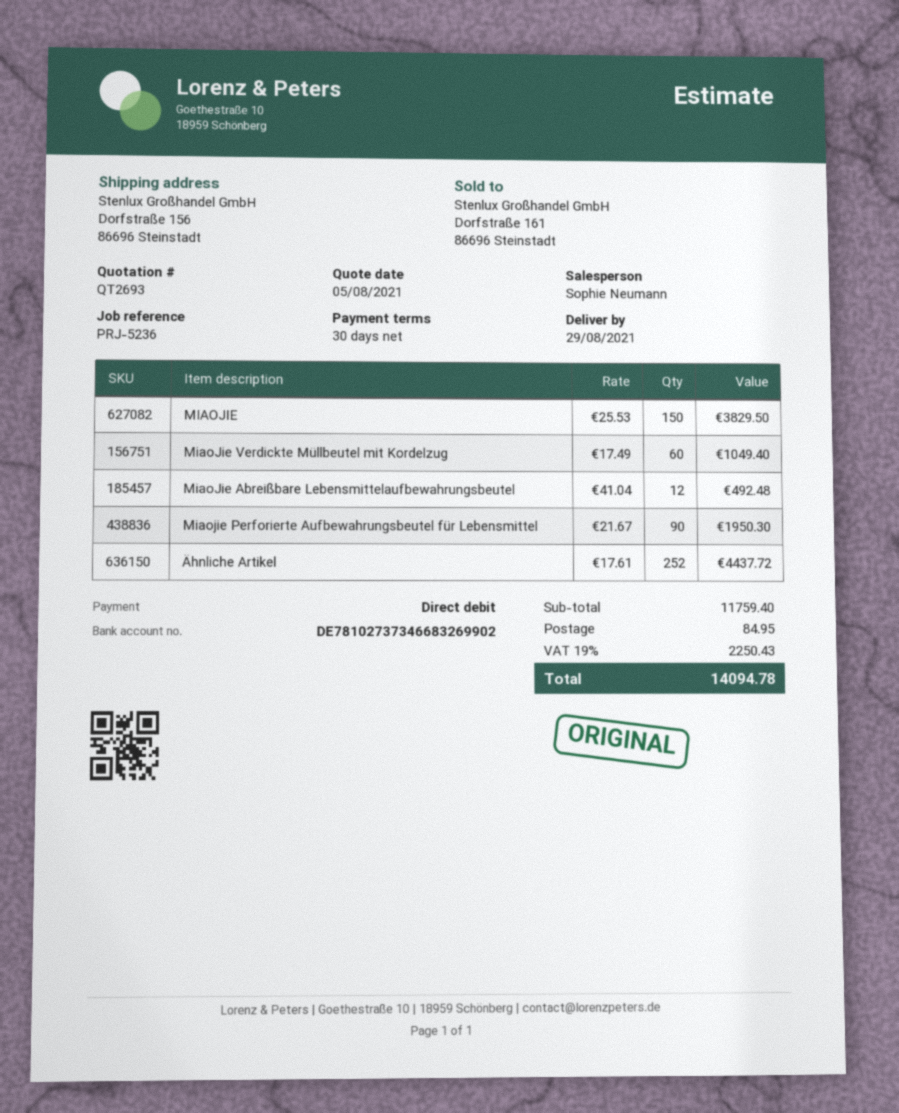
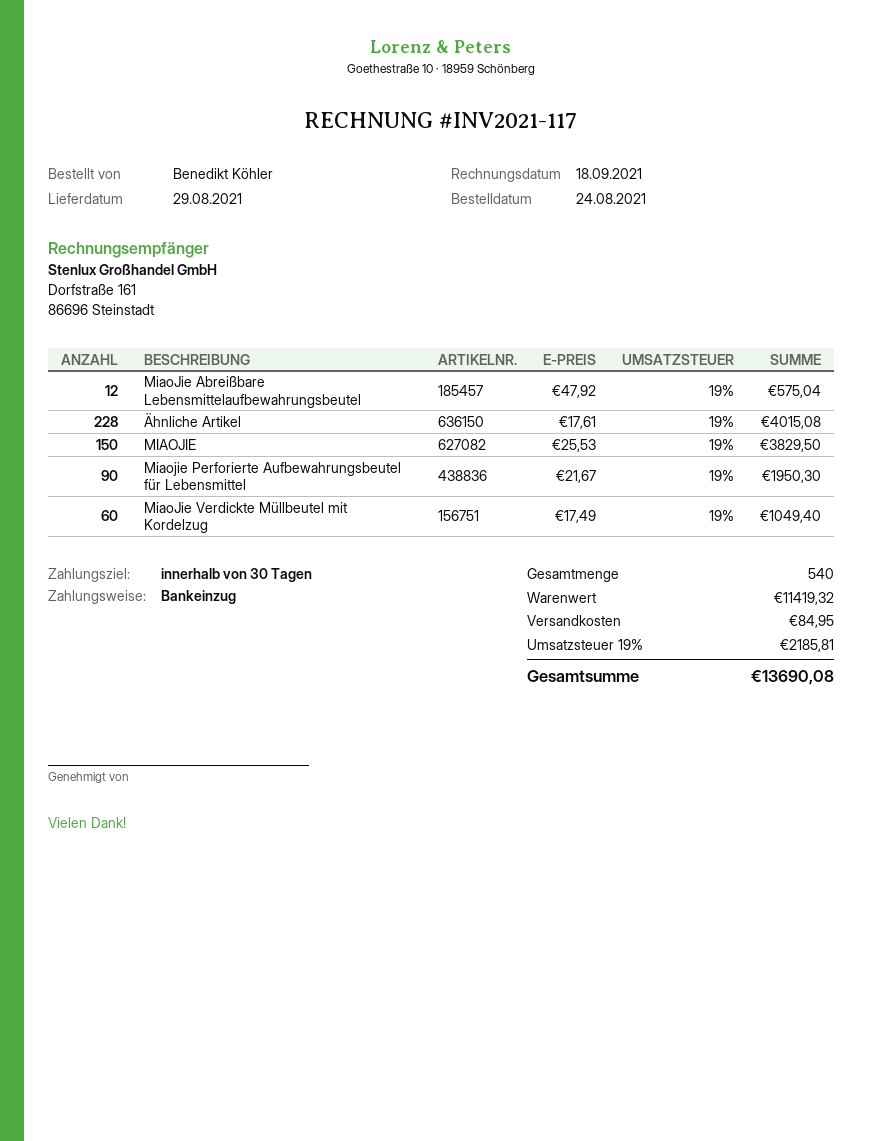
MiaoJie Abreißbare Lebensmittelaufbewahrungsbeutel: 12 x 41.04 = 492.48 -> 12 x 47.92 = 575.04
Ähnliche Artikel: 252 x 17.61 = 4437.72 -> 228 x 17.61 = 4015.08
subtotal: 11759.40 -> 11419.32
tax: 19% = 2250.43 -> 19% = 2185.81
total: 14094.78 -> 13690.08

